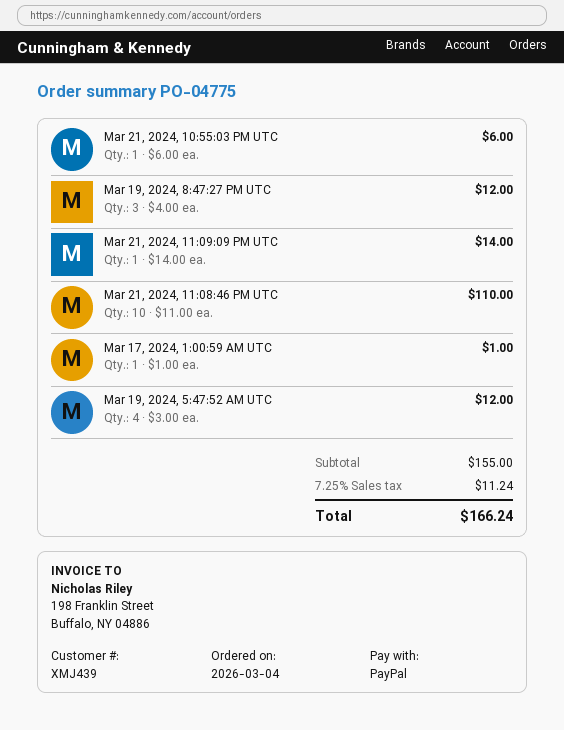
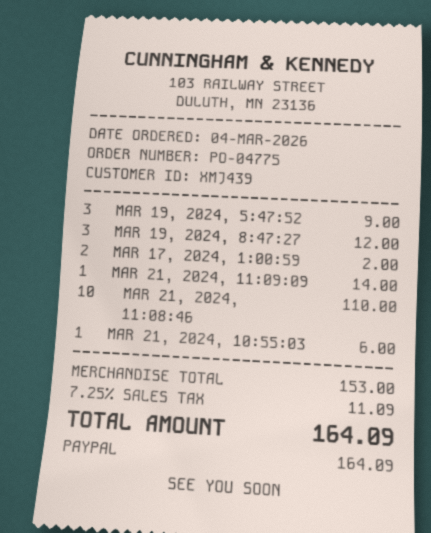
Mar 17, 2024, 1:00:59 AM UTC: 1 for 1.00 -> 2 for 2.00
Mar 19, 2024, 5:47:52 AM UTC: 4 for 12.00 -> 3 for 9.00
subtotal: 155.00 -> 153.00
tax: 7.25% = 11.24 -> 7.25% = 11.09
total: 166.24 -> 164.09

